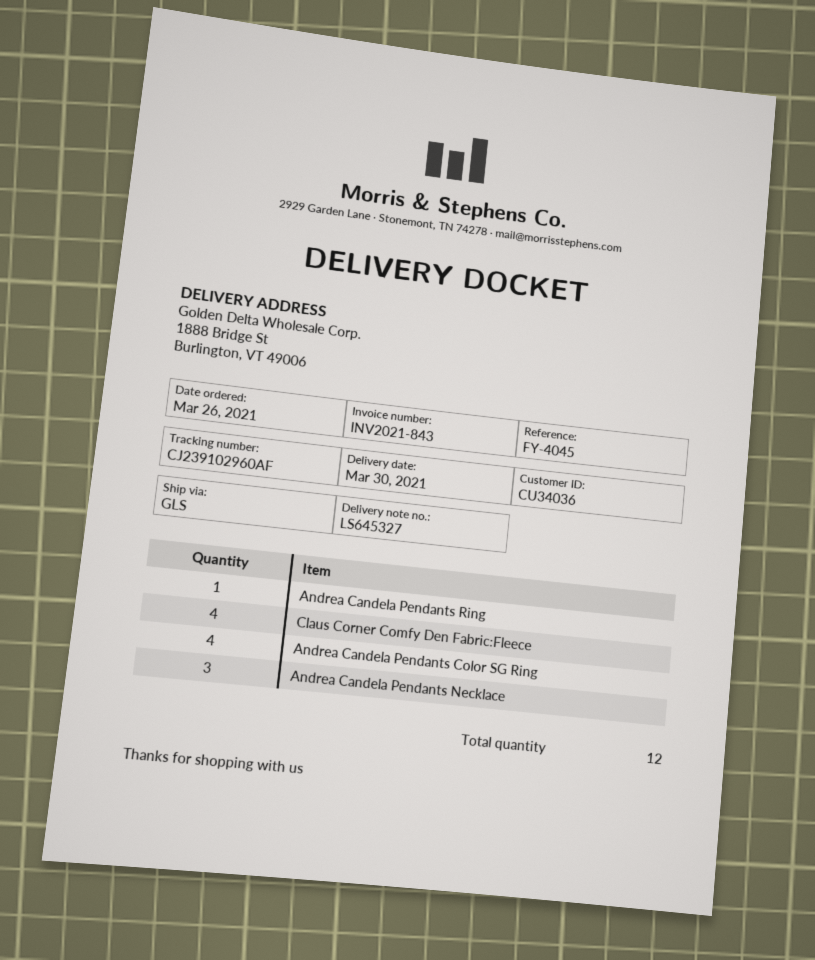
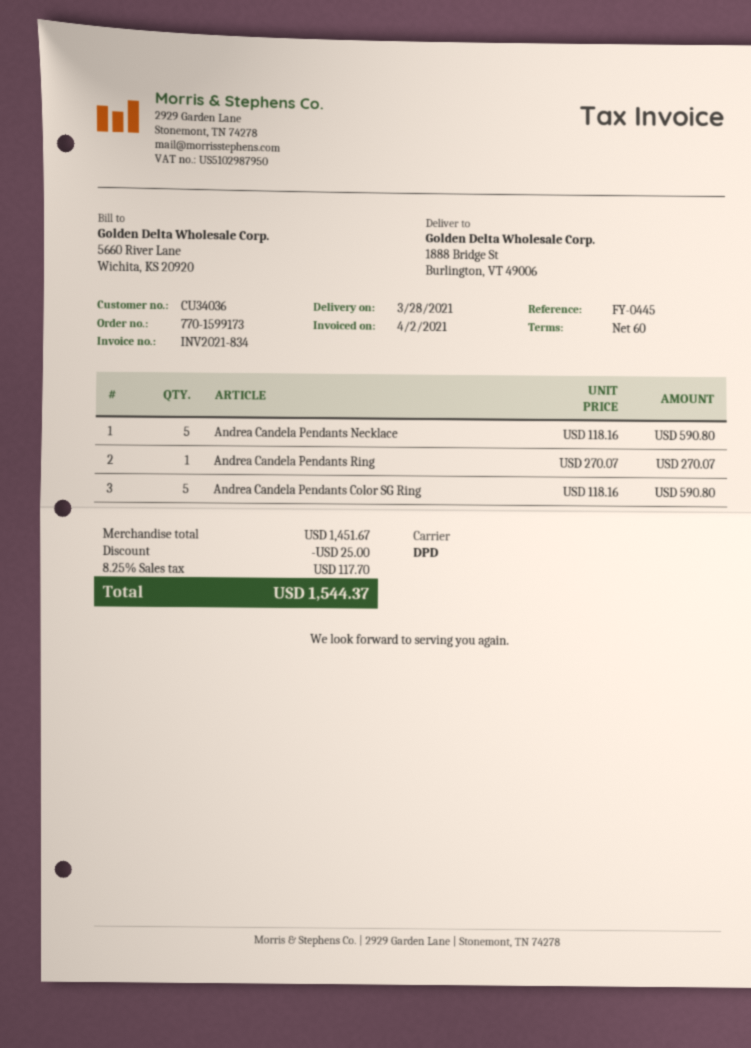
delivery date: 2021-03-30 -> 2021-03-28
invoice number: INV2021-843 -> INV2021-834
reference: FY-4045 -> FY-0445
shipping method: GLS -> DPD
Claus Corner Comfy Den Fabric:Fleece: 4 -> none
Andrea Candela Pendants Color SG Ring: 4 -> 5
Andrea Candela Pendants Necklace: 3 -> 5

